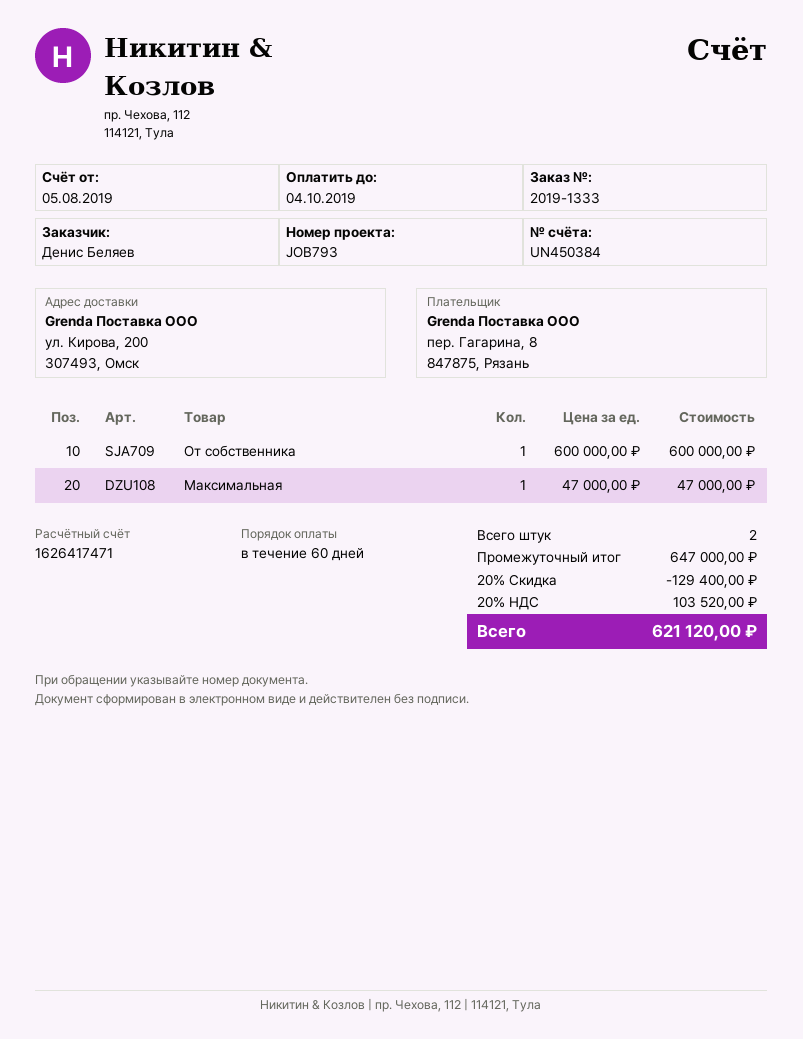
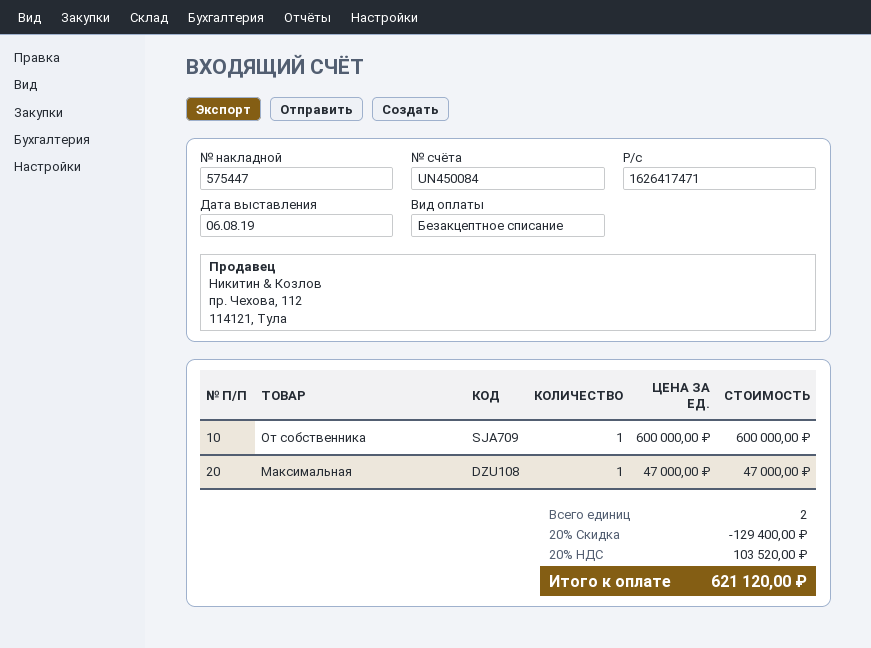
invoice number: UN450384 -> UN450084
invoice date: 2019-08-05 -> 2019-08-06

